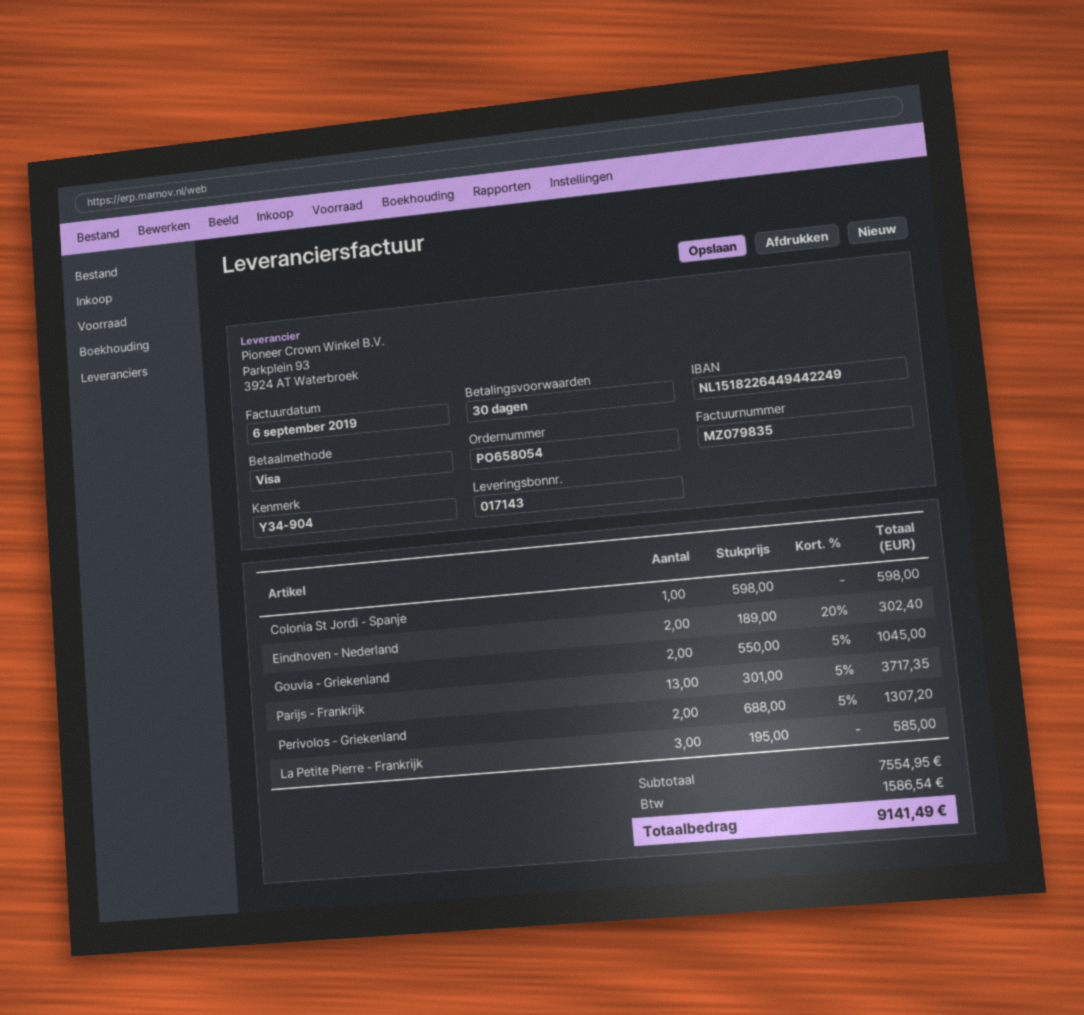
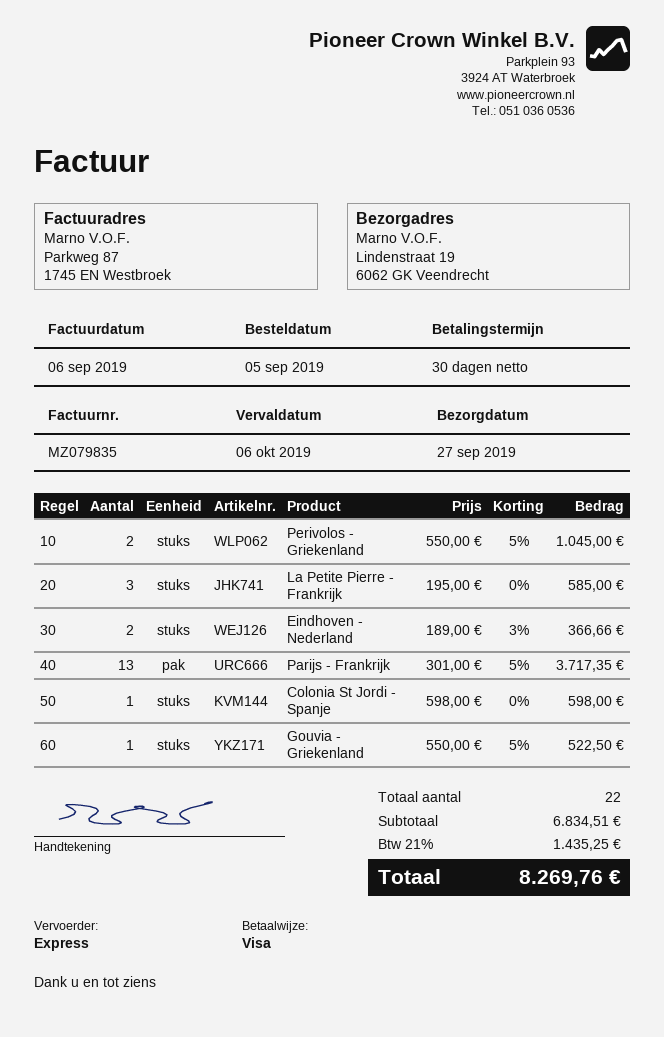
Eindhoven - Nederland: 2 x 189.00 - 20% = 302.40 -> 2 x 189.00 - 3% = 366.66
Gouvia - Griekenland: 2 x 550.00 - 5% = 1045.00 -> 1 x 550.00 - 5% = 522.50
Perivolos - Griekenland: 2 x 688.00 - 5% = 1307.20 -> 2 x 550.00 - 5% = 1045.00
subtotal: 7554.95 -> 6834.51
tax: 1586.54 -> 1435.25
total: 9141.49 -> 8269.76

